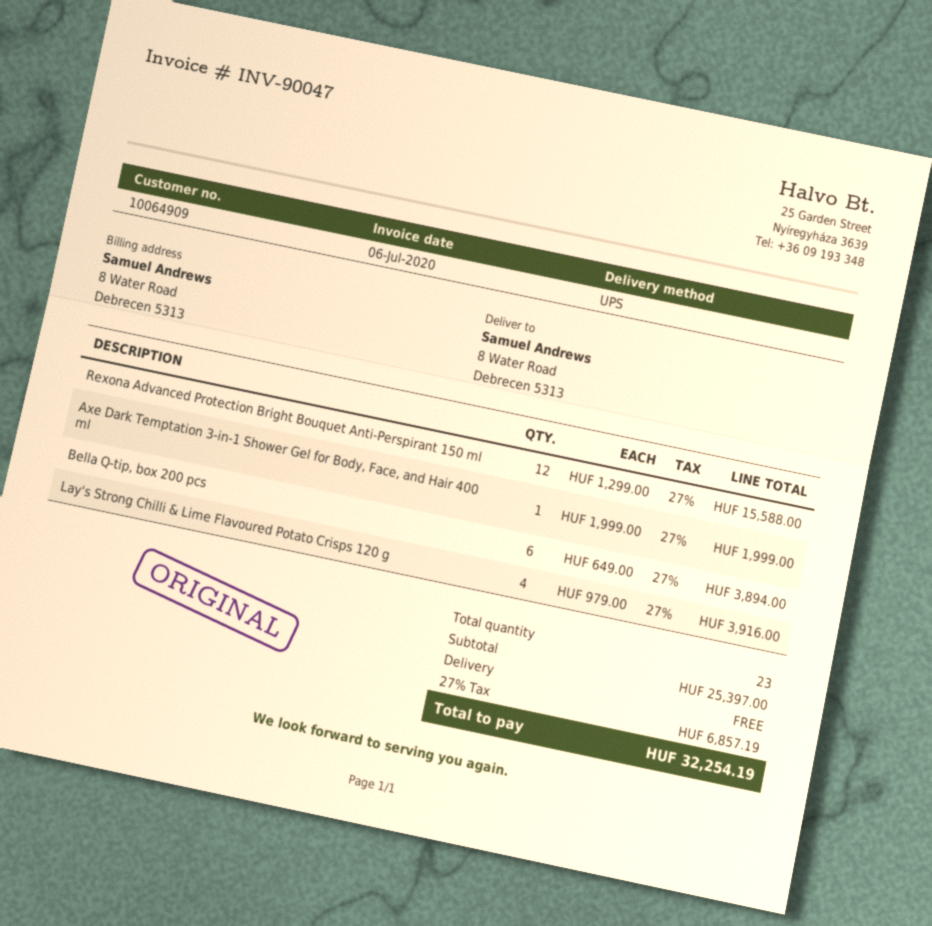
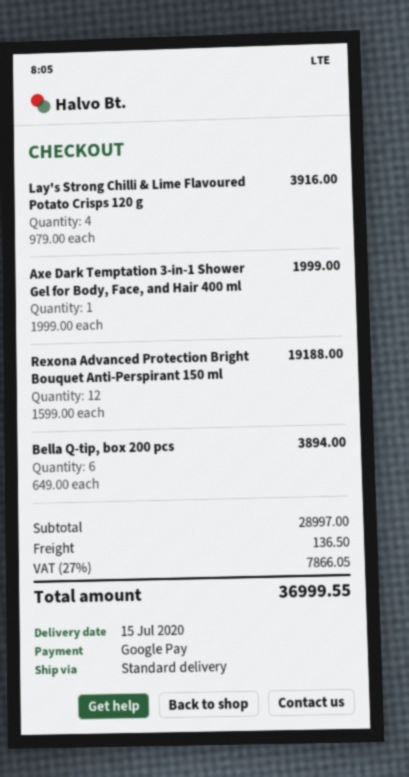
shipping method: UPS -> standard
Rexona Advanced Protection Bright Bouquet Anti-Perspirant 150 ml: 12 x 1299.00 = 15588.00 -> 12 x 1599.00 = 19188.00
subtotal: 25397.00 -> 28997.00
shipping: 0.00 -> 136.50
tax: 27% = 6857.19 -> 27% = 7866.05
total: 32254.19 -> 36999.55

